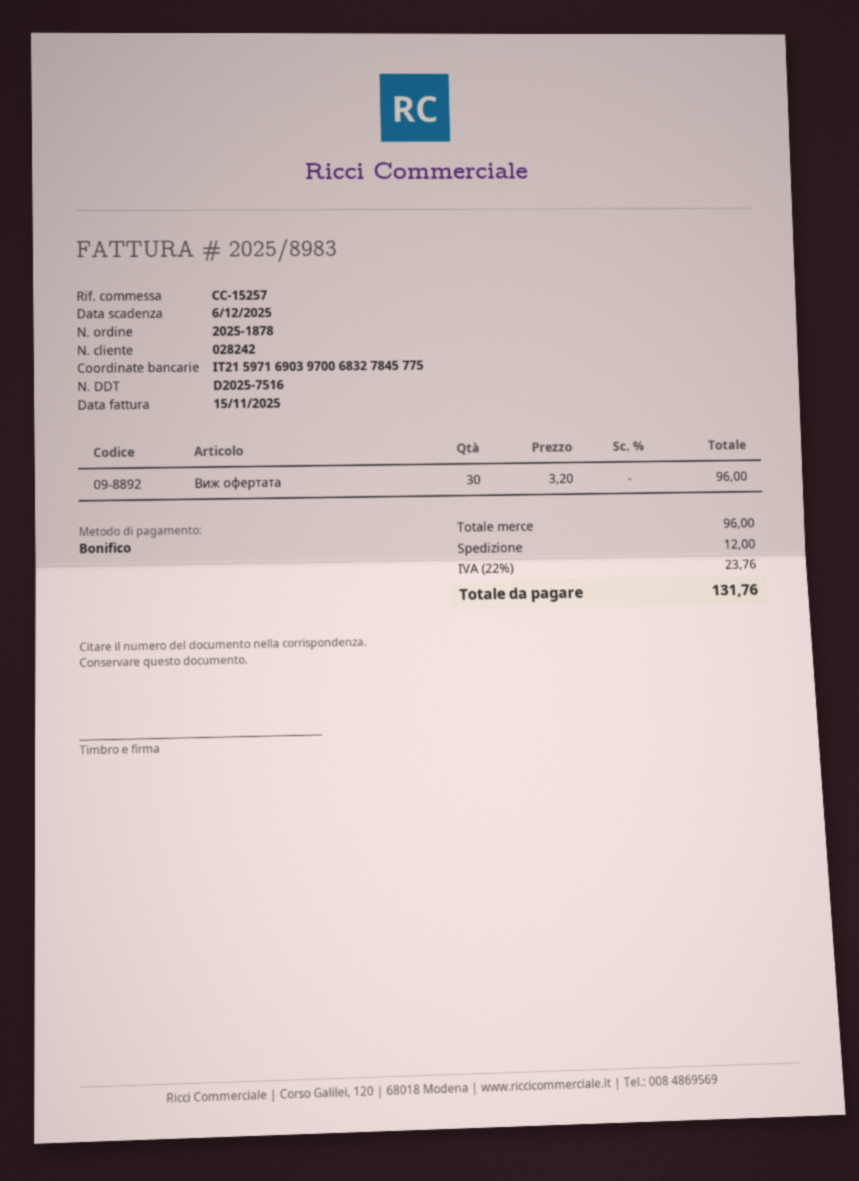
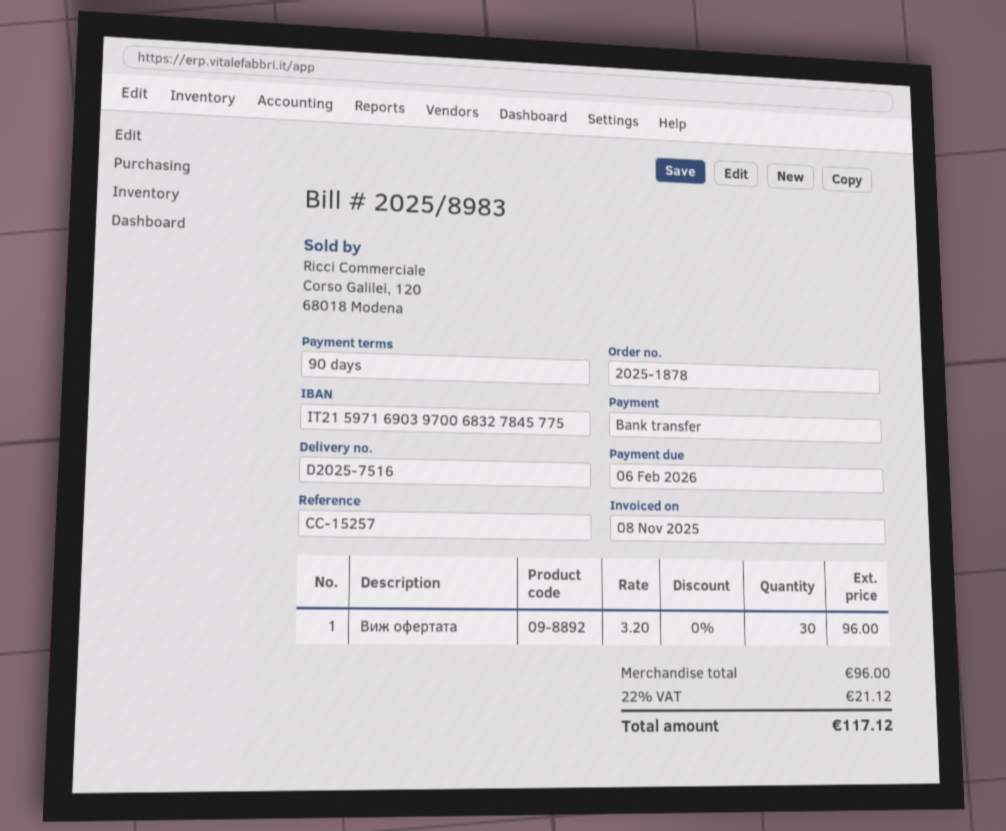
invoice date: 2025-11-15 -> 2025-11-08
due date: 2025-12-06 -> 2026-02-06
shipping: 12.00 -> none
tax: 22% = 23.76 -> 22% = 21.12
total: 131.76 -> 117.12

